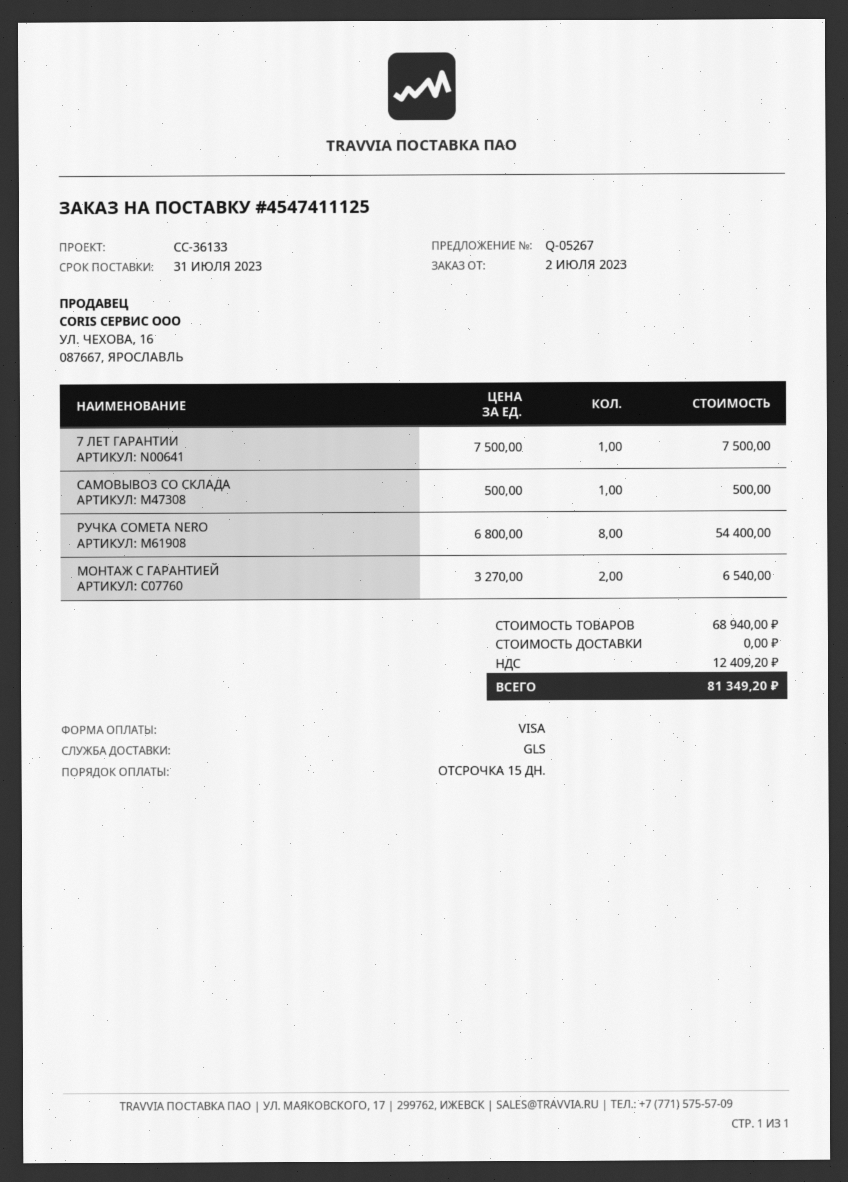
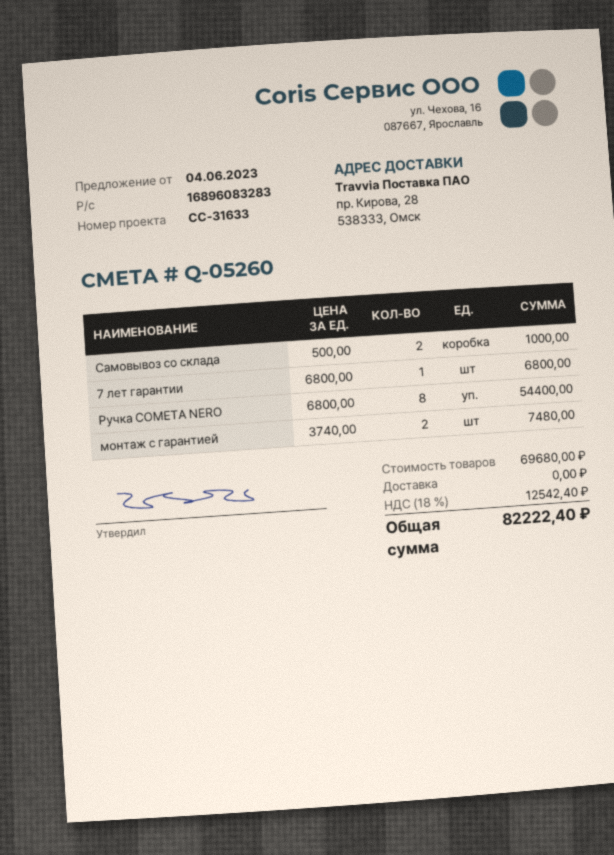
quote number: Q-05267 -> Q-05260
reference: CC-36133 -> CC-31633
7 ЛЕТ ГАРАНТИИ: 1 x 7500.00 = 7500.00 -> 1 x 6800.00 = 6800.00
САМОВЫВОЗ СО СКЛАДА: 1 x 500.00 = 500.00 -> 2 x 500.00 = 1000.00
МОНТАЖ С ГАРАНТИЕЙ: 2 x 3270.00 = 6540.00 -> 2 x 3740.00 = 7480.00
subtotal: 68940.00 -> 69680.00
tax: 12409.20 -> 12542.40
total: 81349.20 -> 82222.40

